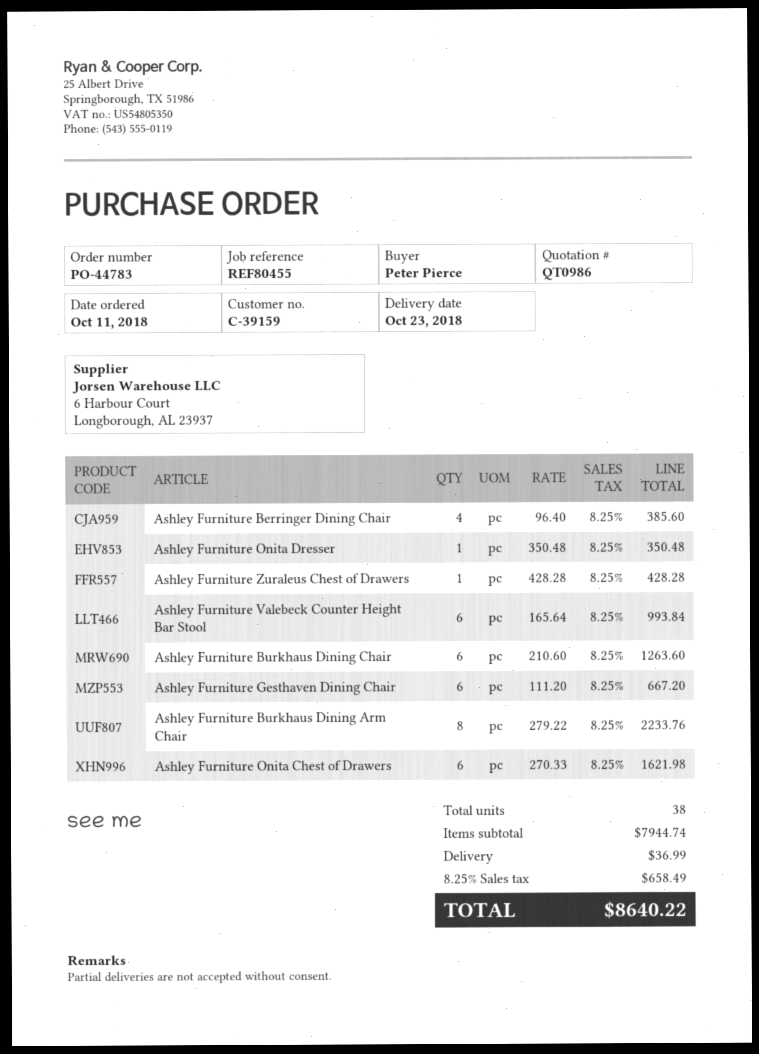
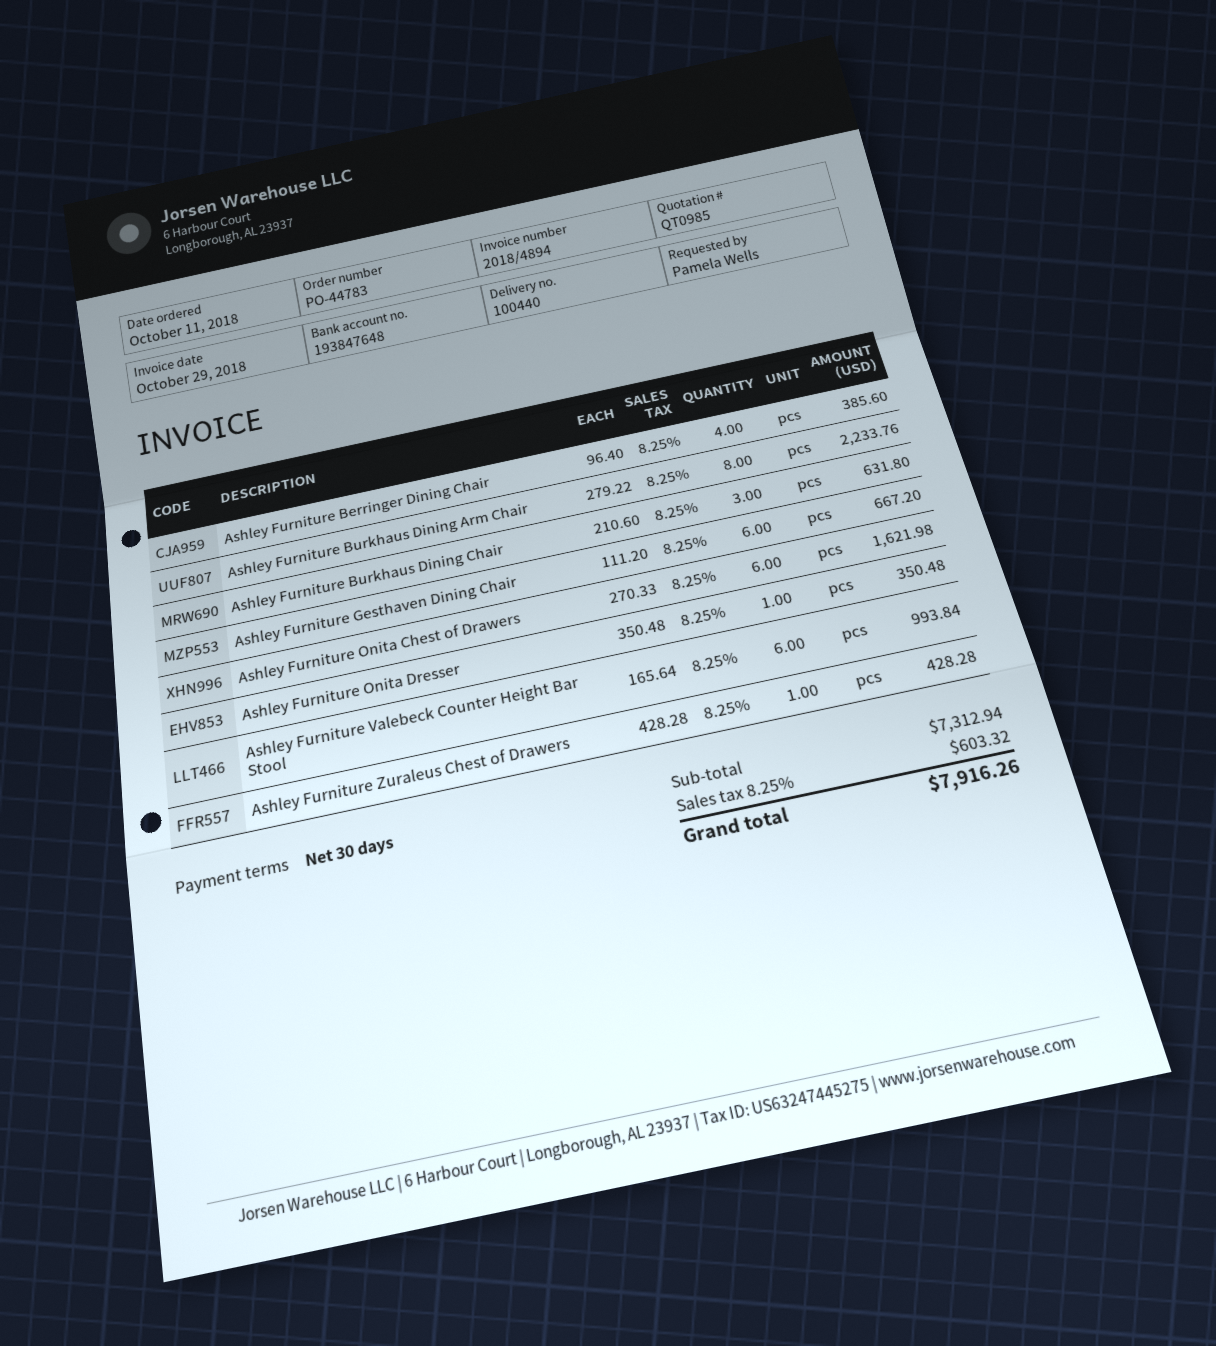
quote number: QT0986 -> QT0985
ordered by: Peter Pierce -> Pamela Wells
Ashley Furniture Burkhaus Dining Chair: 6 x 210.60 = 1263.60 -> 3 x 210.60 = 631.80
subtotal: 7944.74 -> 7312.94
shipping: 36.99 -> none
tax: 8.25% = 658.49 -> 8.25% = 603.32
total: 8640.22 -> 7916.26

